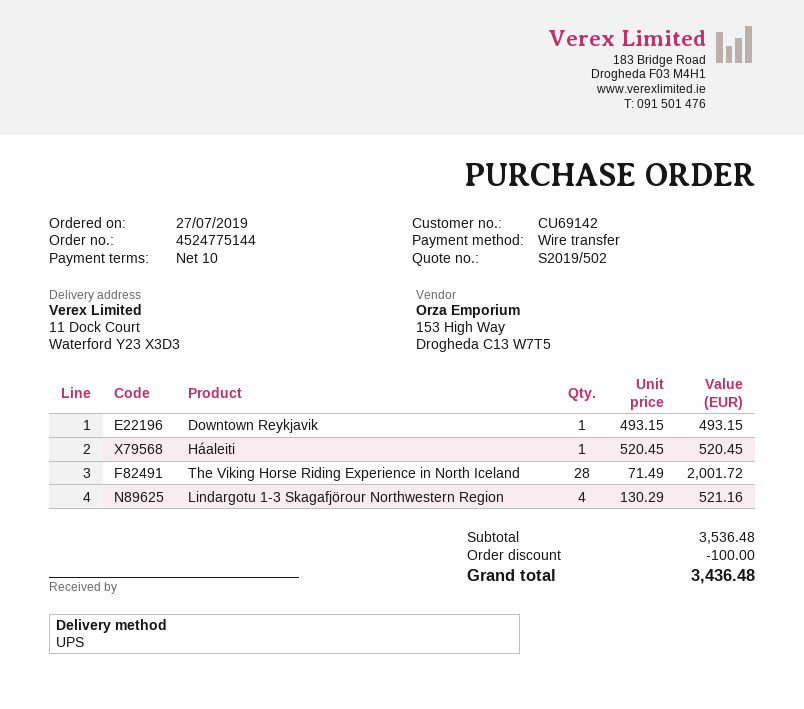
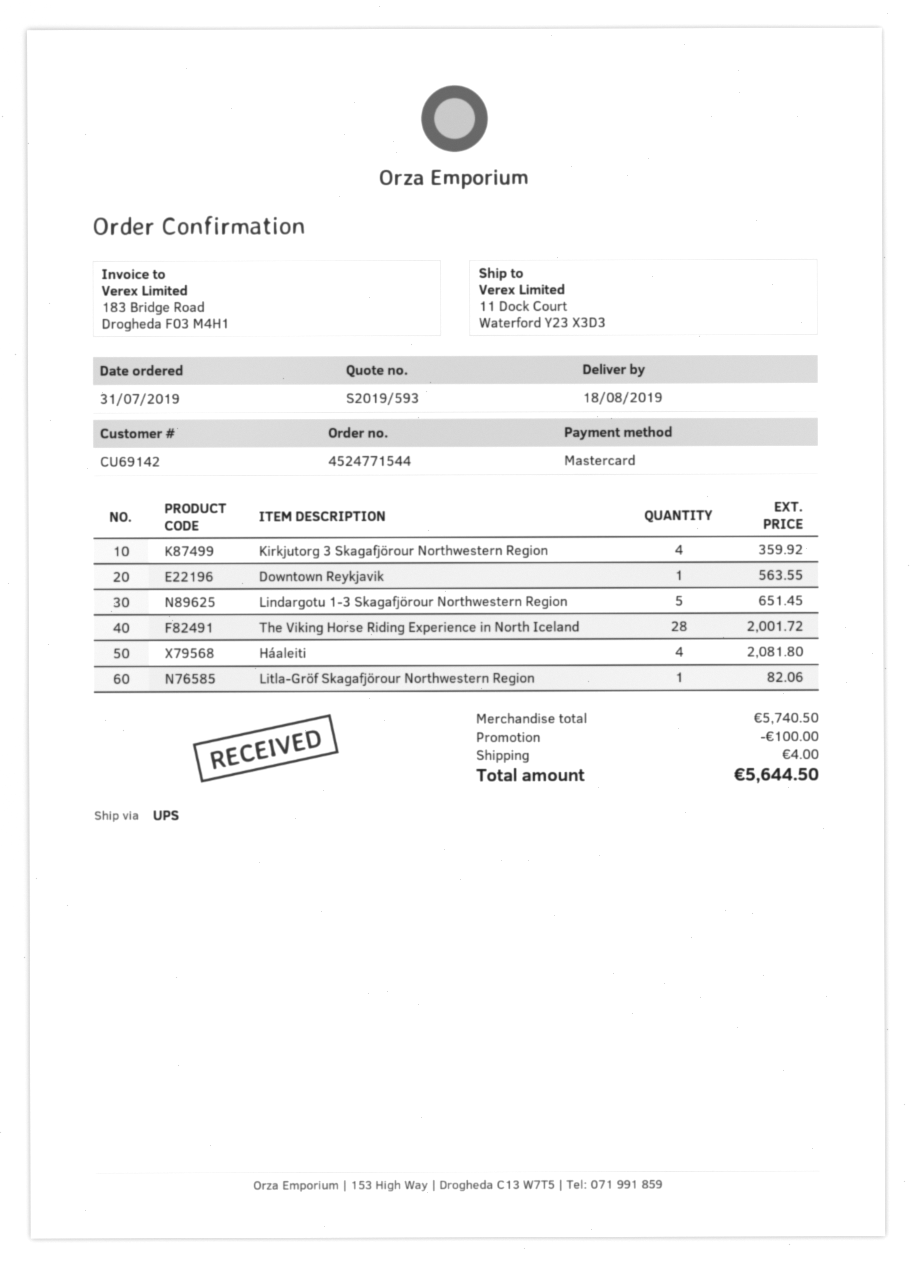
quote number: S2019/502 -> S2019/593
order number: 4524775144 -> 4524771544
order date: 2019-07-27 -> 2019-07-31
payment method: bank transfer -> Mastercard
Downtown Reykjavik: 1 for 493.15 -> 1 for 563.55
Háaleiti: 1 for 520.45 -> 4 for 2081.80
Lindargotu 1-3 Skagafjörour Northwestern Region: 4 for 521.16 -> 5 for 651.45
Kirkjutorg 3 Skagafjörour Northwestern Region: none -> 4 for 359.92
Litla-Gröf Skagafjörour Northwestern Region: none -> 1 for 82.06
subtotal: 3536.48 -> 5740.50
shipping: none -> 4.00
total: 3436.48 -> 5644.50

